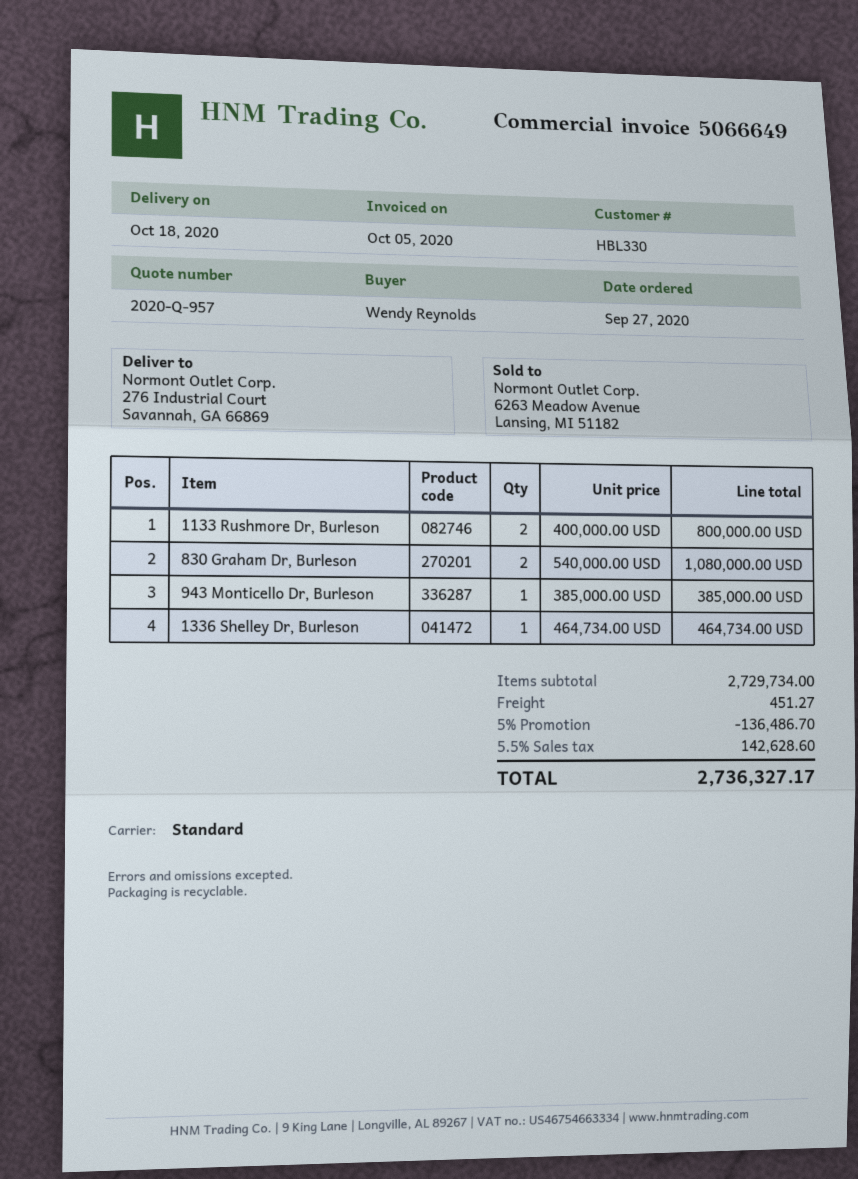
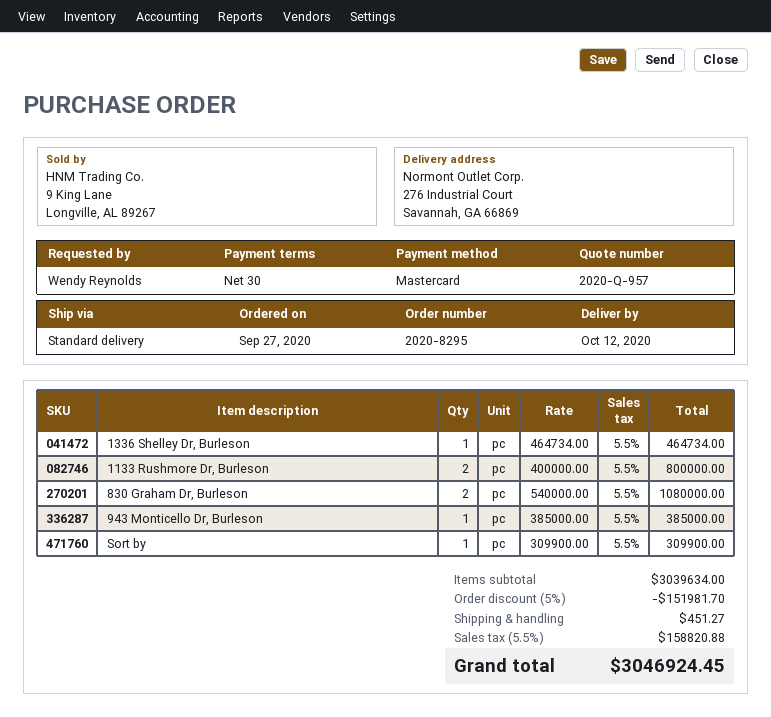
delivery date: 2020-10-18 -> 2020-10-12
Sort by: none -> 1 x 309900.00 = 309900.00
subtotal: 2729734.00 -> 3039634.00
discount: 5% = 136486.70 -> 5% = 151981.70
tax: 5.5% = 142628.60 -> 5.5% = 158820.88
total: 2736327.17 -> 3046924.45

